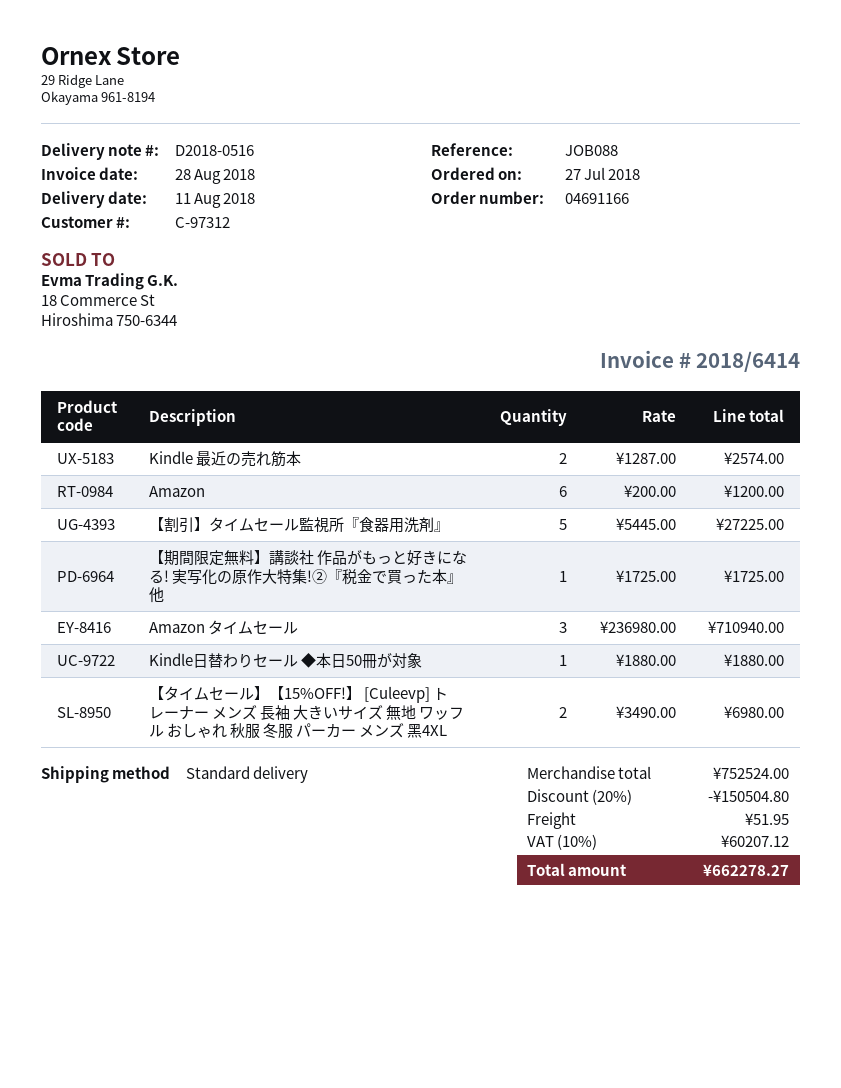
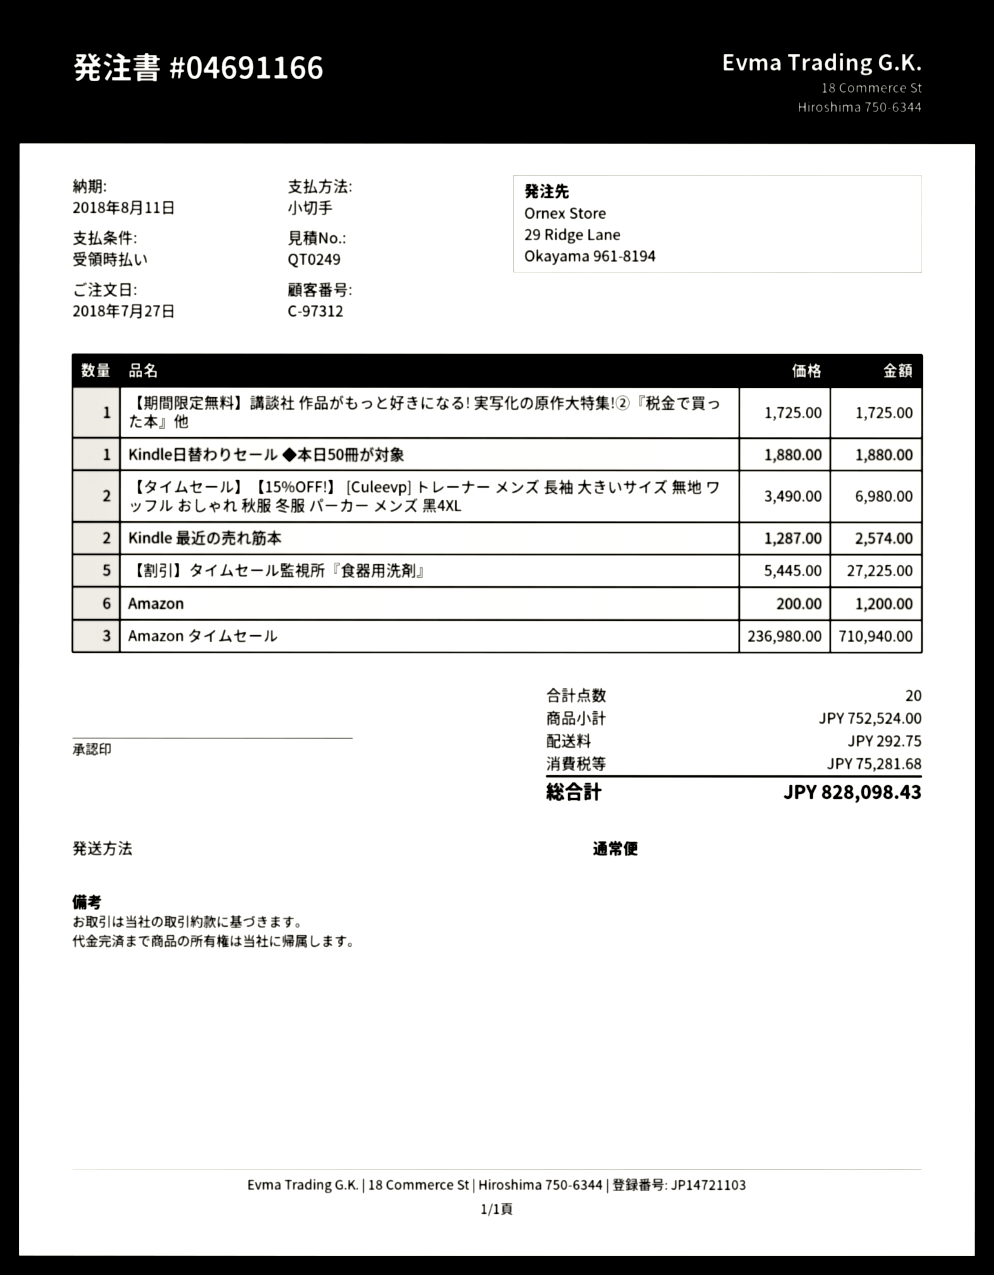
discount: 20% = 150504.80 -> none
shipping: 51.95 -> 292.75
tax: 60207.12 -> 75281.68
total: 662278.27 -> 828098.43

